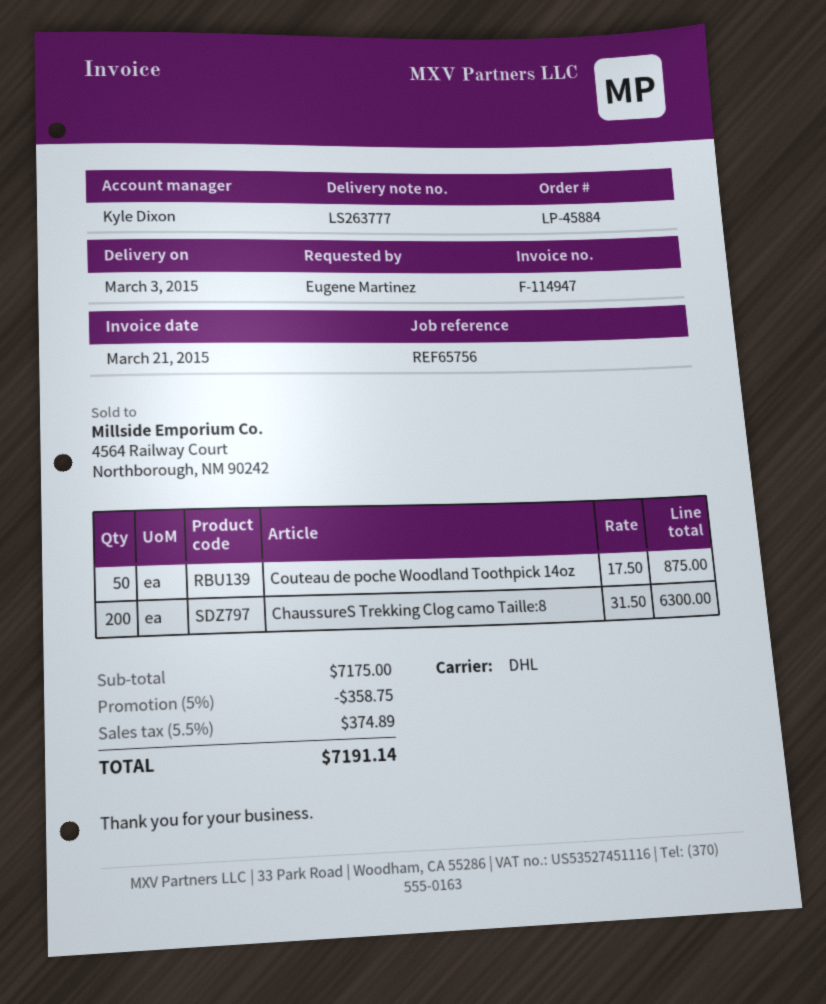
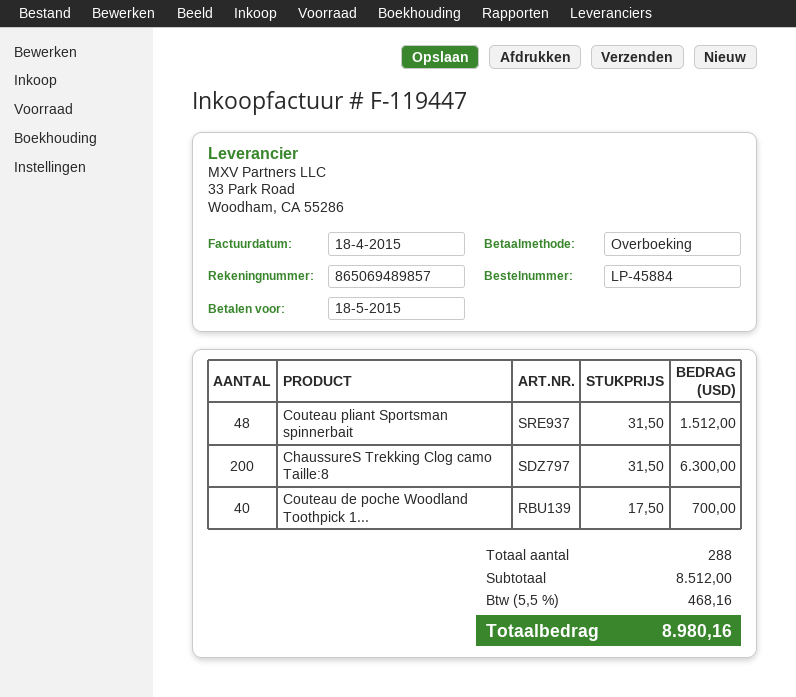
invoice number: F-114947 -> F-119447
invoice date: 2015-03-21 -> 2015-04-18
Couteau de poche Woodland Toothpick 14oz: 50 x 17.50 = 875.00 -> 40 x 17.50 = 700.00
Couteau pliant Sportsman spinnerbait: none -> 48 x 31.50 = 1512.00
subtotal: 7175.00 -> 8512.00
discount: 5% = 358.75 -> none
tax: 5.5% = 374.89 -> 5.5% = 468.16
total: 7191.14 -> 8980.16

